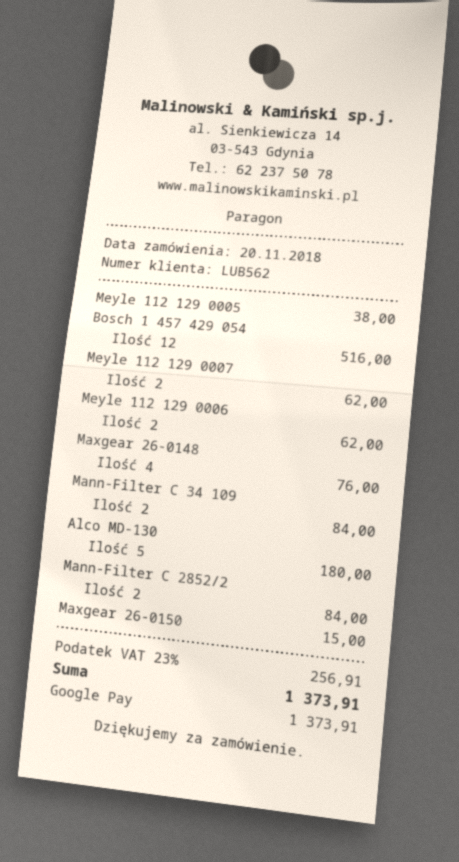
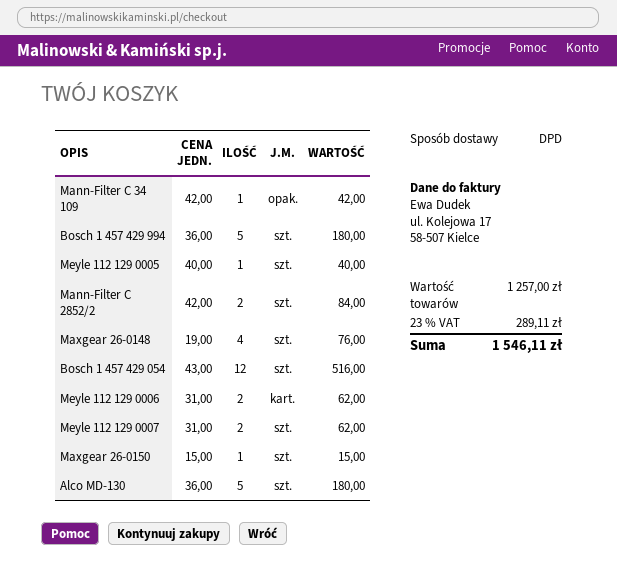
Meyle 112 129 0005: 1 for 38.00 -> 1 for 40.00
Mann-Filter C 34 109: 2 for 84.00 -> 1 for 42.00
Bosch 1 457 429 994: none -> 5 for 180.00
tax: 23% = 256.91 -> 23% = 289.11
total: 1373.91 -> 1546.11

